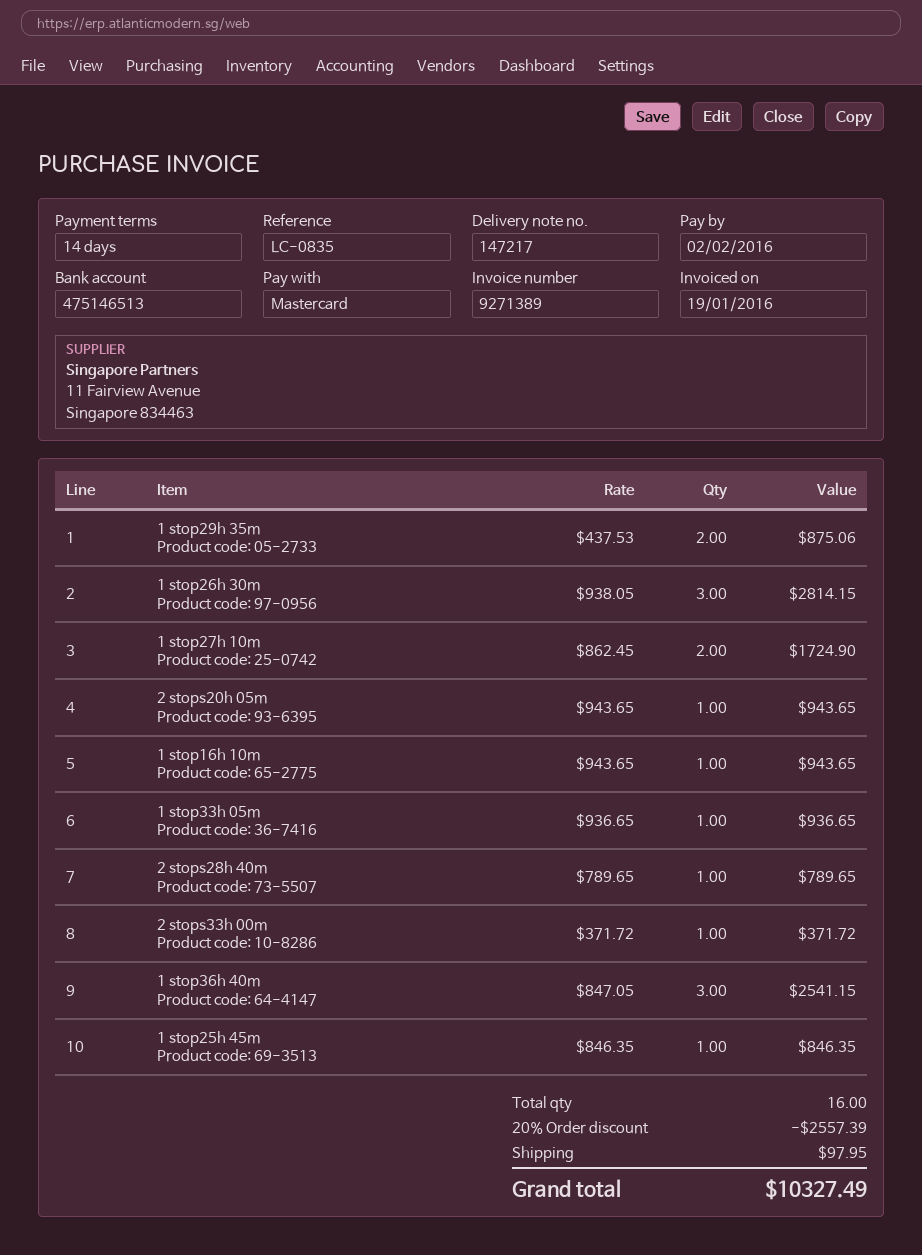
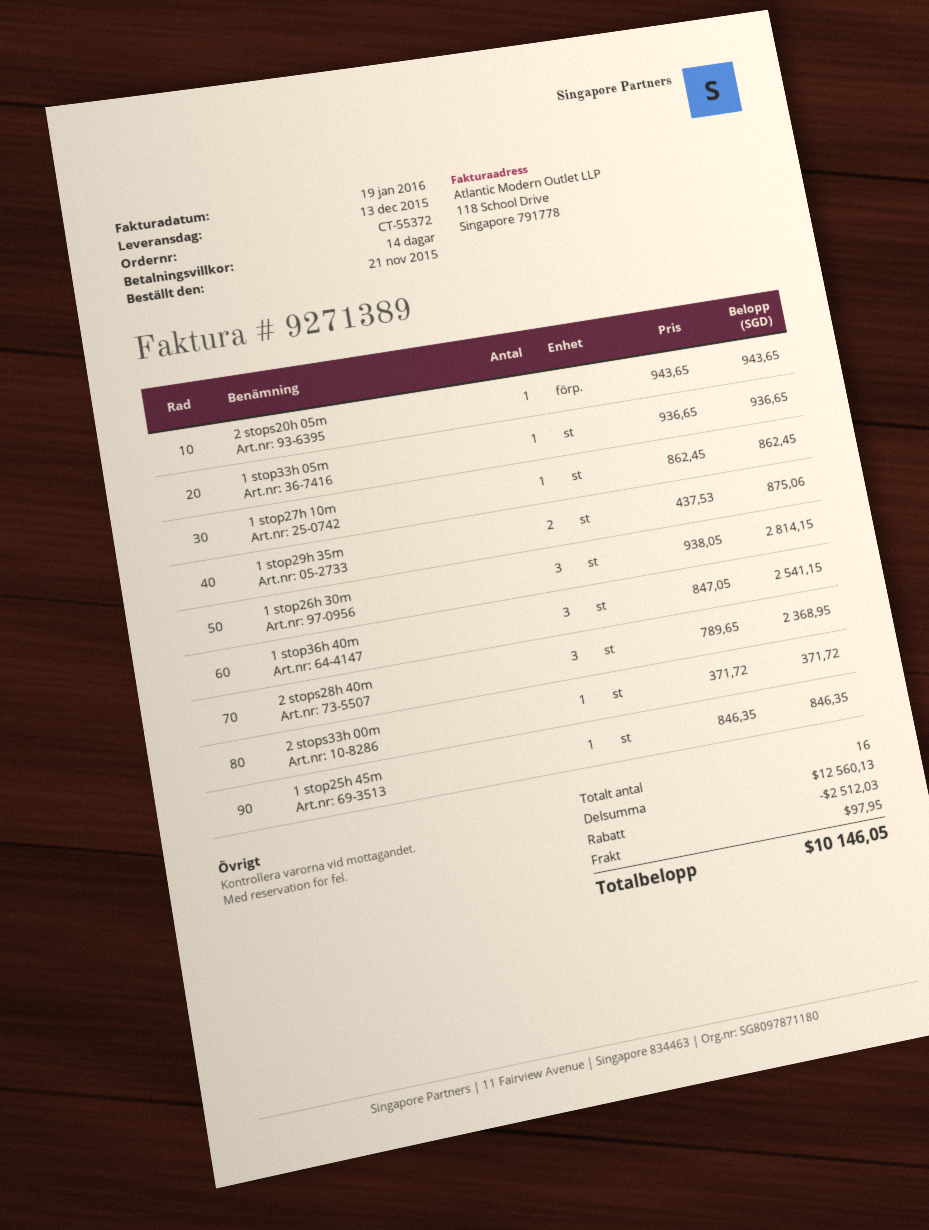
1 stop27h 10m: 2 x 862.45 = 1724.90 -> 1 x 862.45 = 862.45
1 stop16h 10m: 1 x 943.65 = 943.65 -> none
2 stops28h 40m: 1 x 789.65 = 789.65 -> 3 x 789.65 = 2368.95
discount: 2557.39 -> 2512.03
total: 10327.49 -> 10146.05

